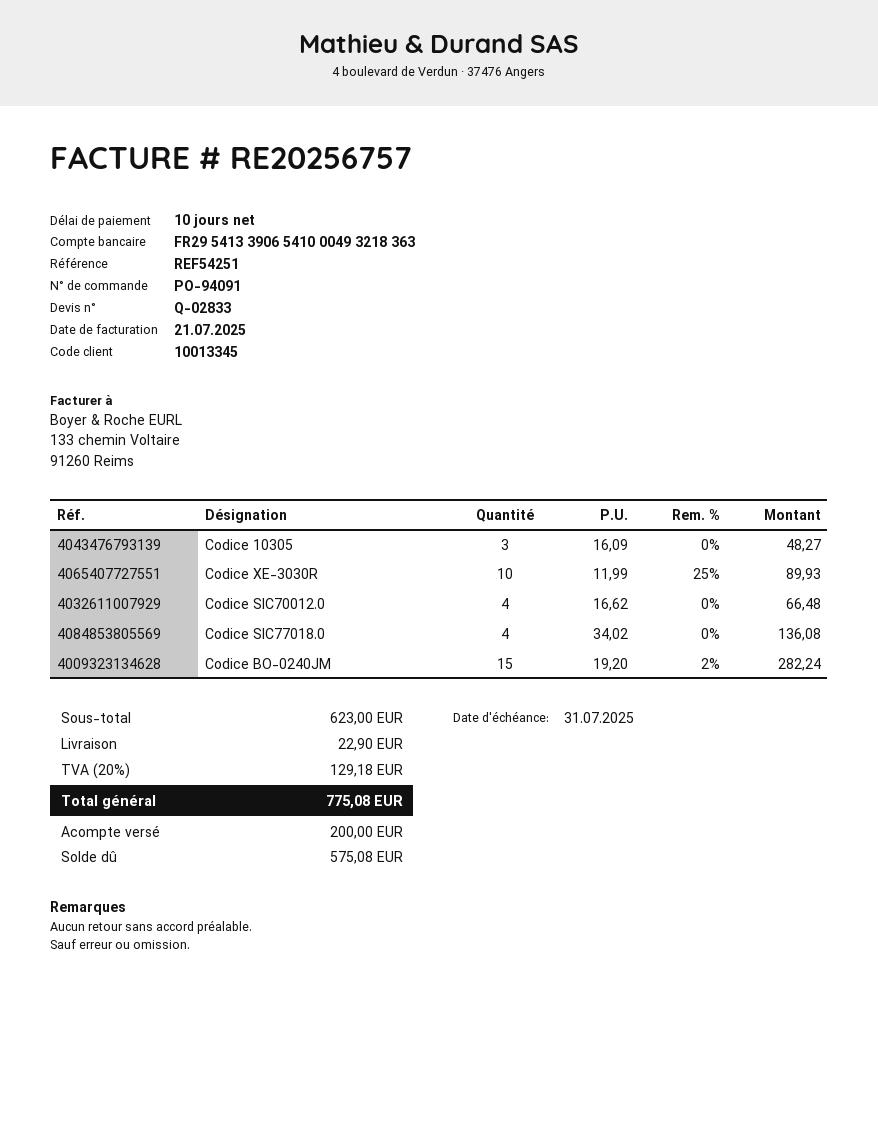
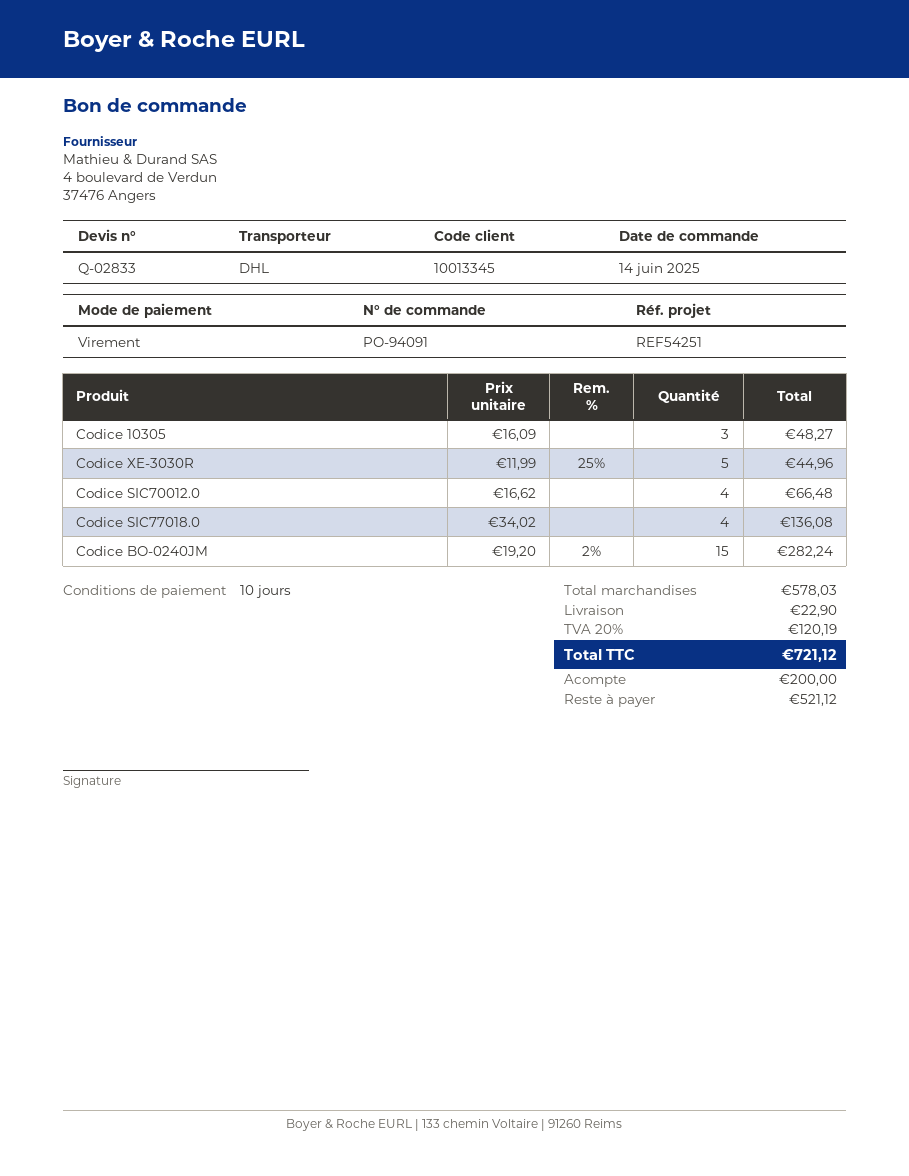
Codice XE-3030R: 10 x 11.99 - 25% = 89.93 -> 5 x 11.99 - 25% = 44.96
subtotal: 623.00 -> 578.03
tax: 20% = 129.18 -> 20% = 120.19
total: 775.08 -> 721.12
balance: 575.08 -> 521.12

